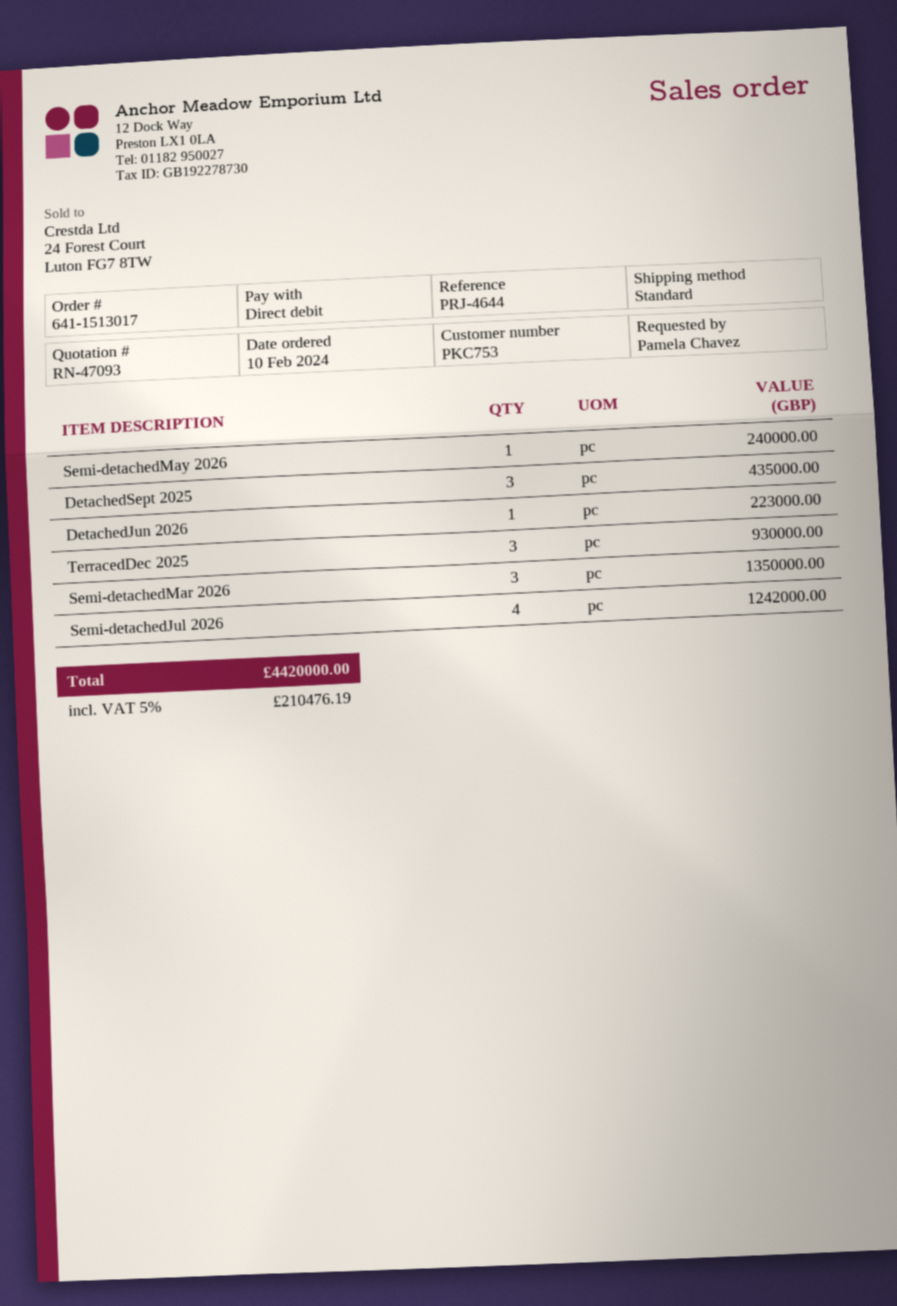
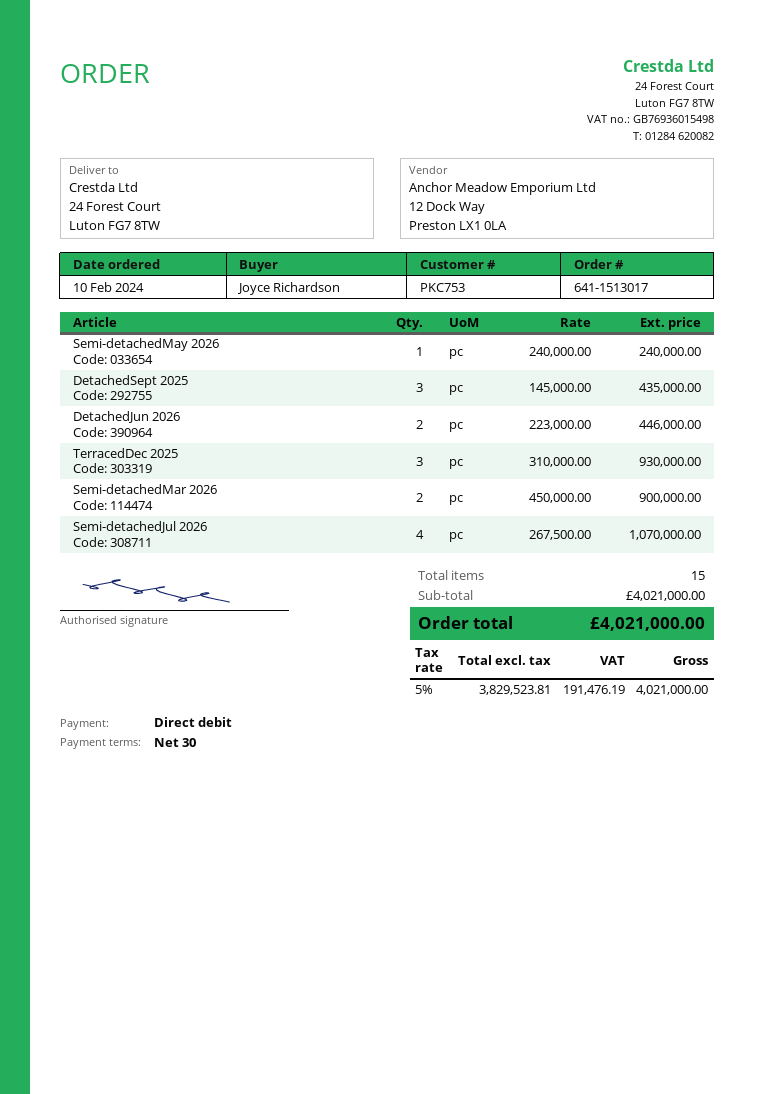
ordered by: Pamela Chavez -> Joyce Richardson
DetachedJun 2026: 1 for 223000.00 -> 2 for 446000.00
Semi-detachedMar 2026: 3 for 1350000.00 -> 2 for 900000.00
Semi-detachedJul 2026: 4 for 1242000.00 -> 4 for 1070000.00
tax: 5% = 210476.19 -> 5% = 191476.19
total: 4420000.00 -> 4021000.00

